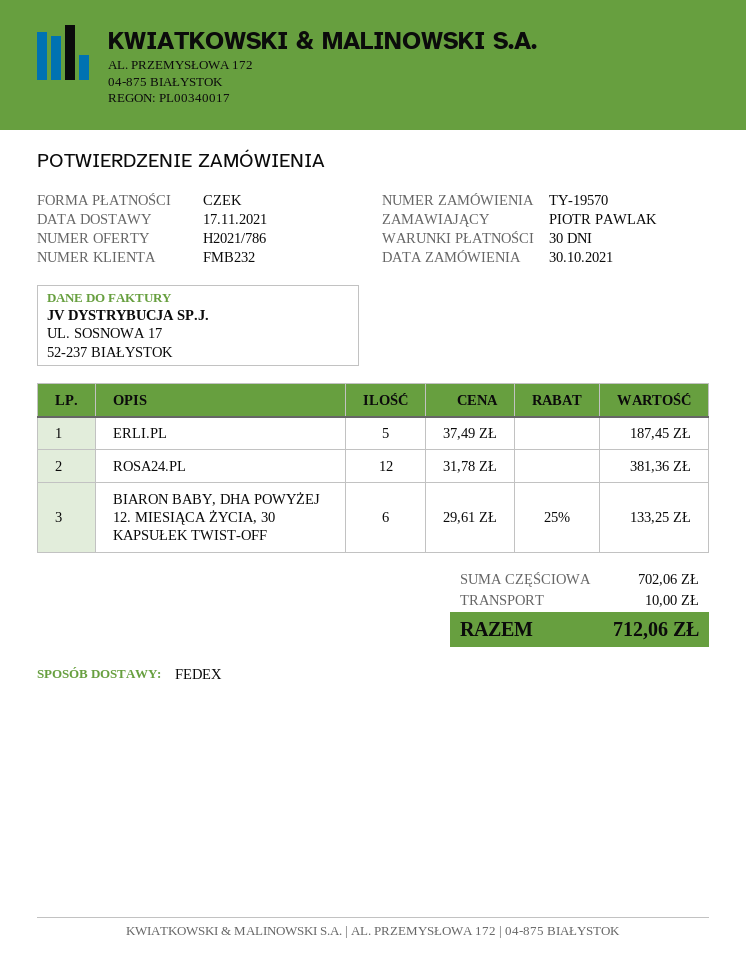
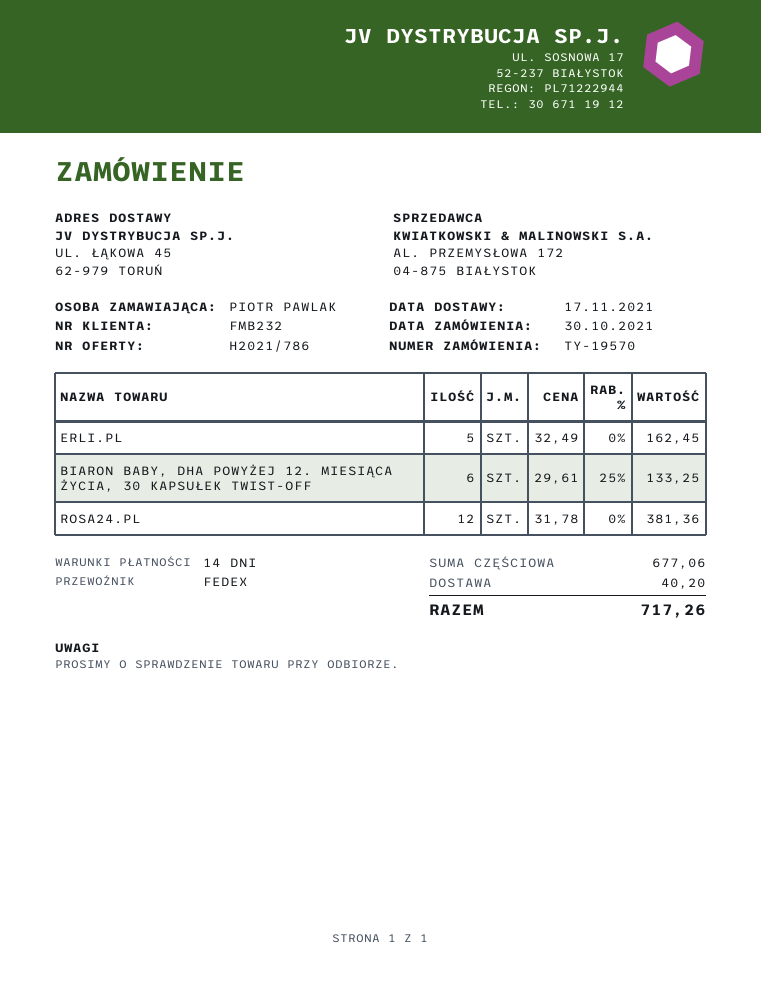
payment terms: 30 days -> 14 days
ERLI.PL: 5 x 37.49 = 187.45 -> 5 x 32.49 = 162.45
subtotal: 702.06 -> 677.06
shipping: 10.00 -> 40.20
total: 712.06 -> 717.26

